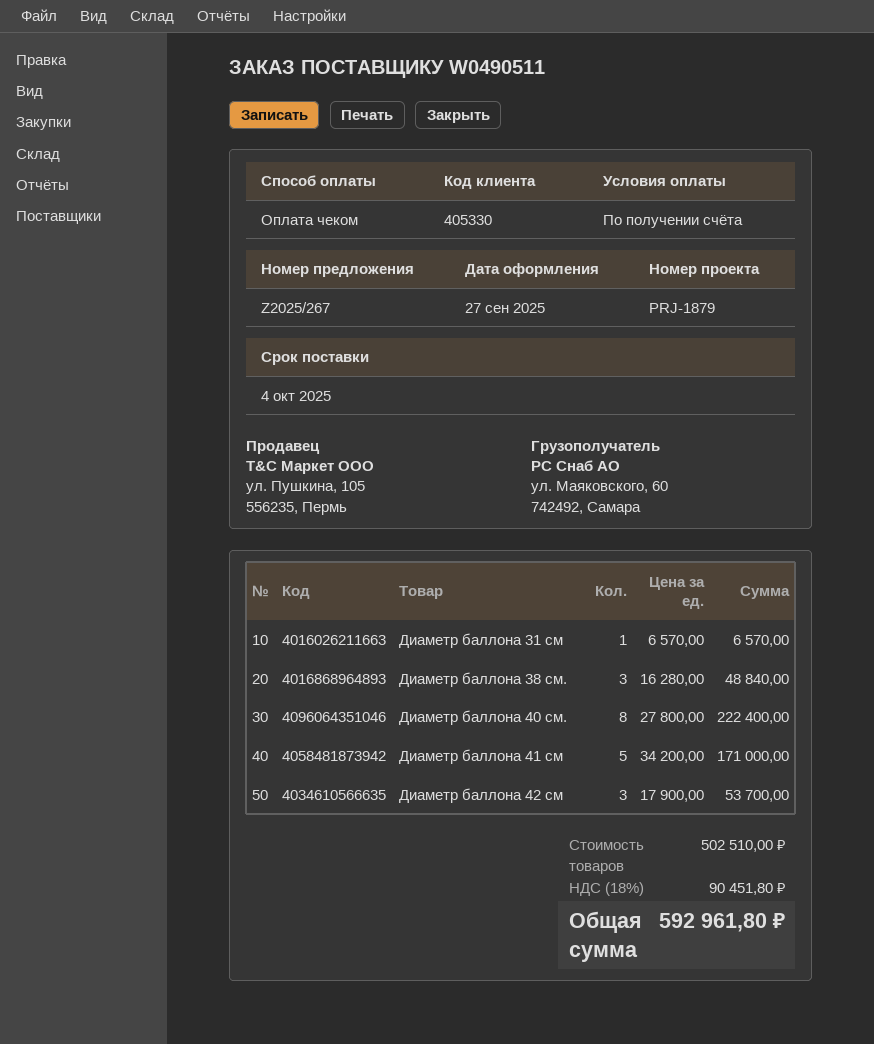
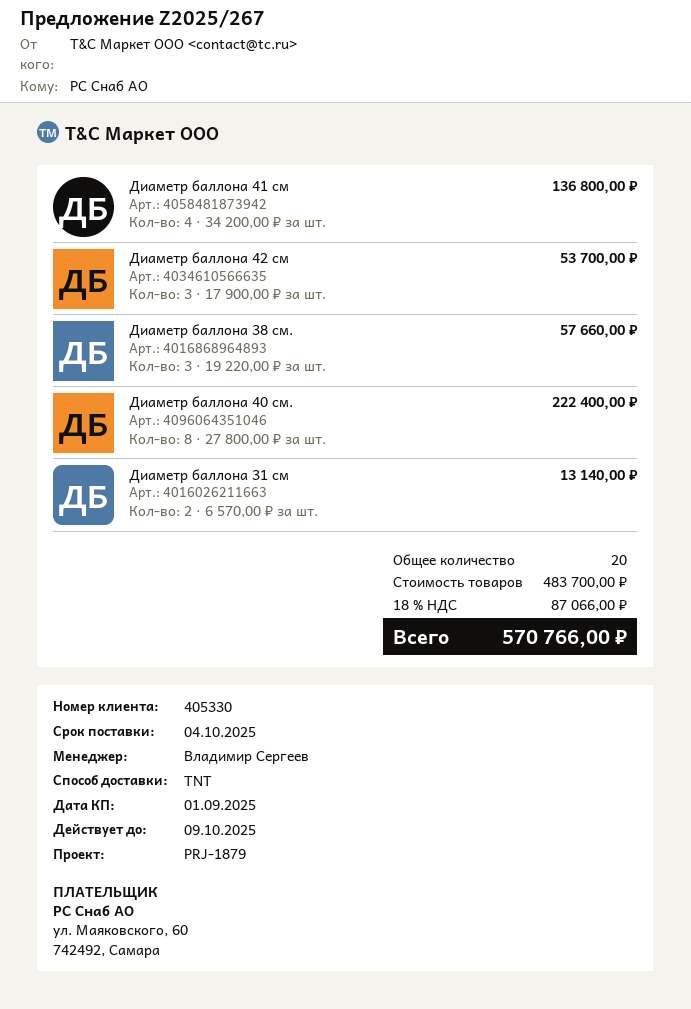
Диаметр баллона 31 см: 1 x 6570.00 = 6570.00 -> 2 x 6570.00 = 13140.00
Диаметр баллона 38 см.: 3 x 16280.00 = 48840.00 -> 3 x 19220.00 = 57660.00
Диаметр баллона 41 см: 5 x 34200.00 = 171000.00 -> 4 x 34200.00 = 136800.00
subtotal: 502510.00 -> 483700.00
tax: 18% = 90451.80 -> 18% = 87066.00
total: 592961.80 -> 570766.00

